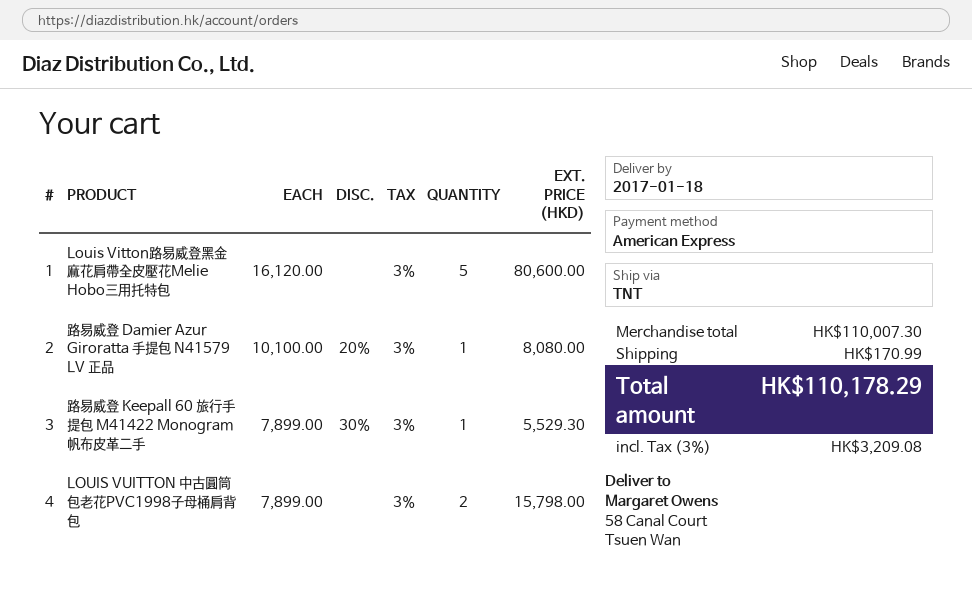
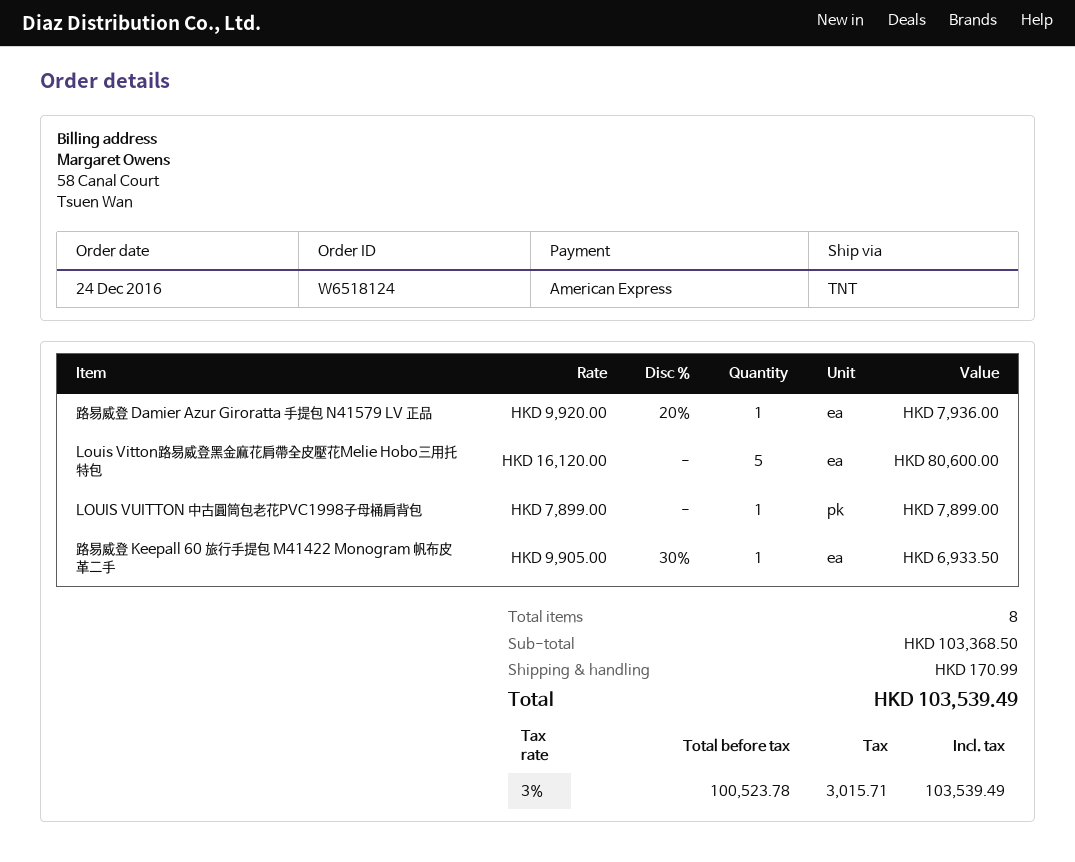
路易威登 Damier Azur Giroratta 手提包 N41579 LV 正品: 1 x 10100.00 - 20% = 8080.00 -> 1 x 9920.00 - 20% = 7936.00
路易威登 Keepall 60 旅行手提包 M41422 Monogram 帆布皮革二手: 1 x 7899.00 - 30% = 5529.30 -> 1 x 9905.00 - 30% = 6933.50
LOUIS VUITTON 中古圓筒包老花PVC1998子母桶肩背包: 2 x 7899.00 = 15798.00 -> 1 x 7899.00 = 7899.00
subtotal: 110007.30 -> 103368.50
tax: 3% = 3209.08 -> 3% = 3015.71
total: 110178.29 -> 103539.49

